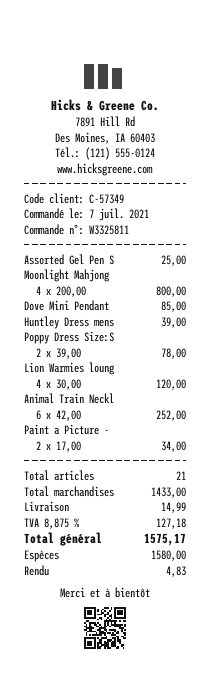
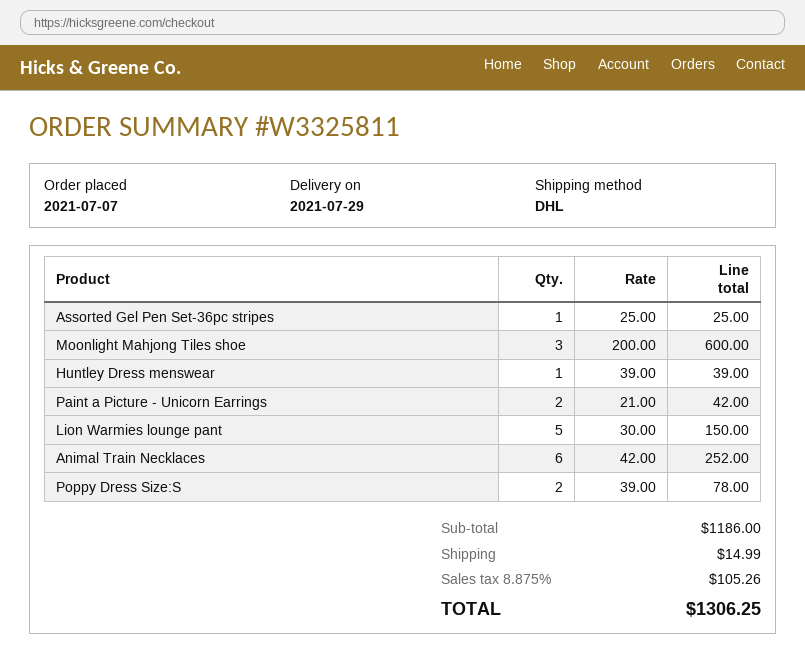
Moonlight Mahjong: 4 x 200.00 = 800.00 -> 3 x 200.00 = 600.00
Dove Mini Pendant: 1 x 85.00 = 85.00 -> none
Lion Warmies loung: 4 x 30.00 = 120.00 -> 5 x 30.00 = 150.00
Paint a Picture -: 2 x 17.00 = 34.00 -> 2 x 21.00 = 42.00
subtotal: 1433.00 -> 1186.00
tax: 8.875% = 127.18 -> 8.875% = 105.26
total: 1575.17 -> 1306.25

